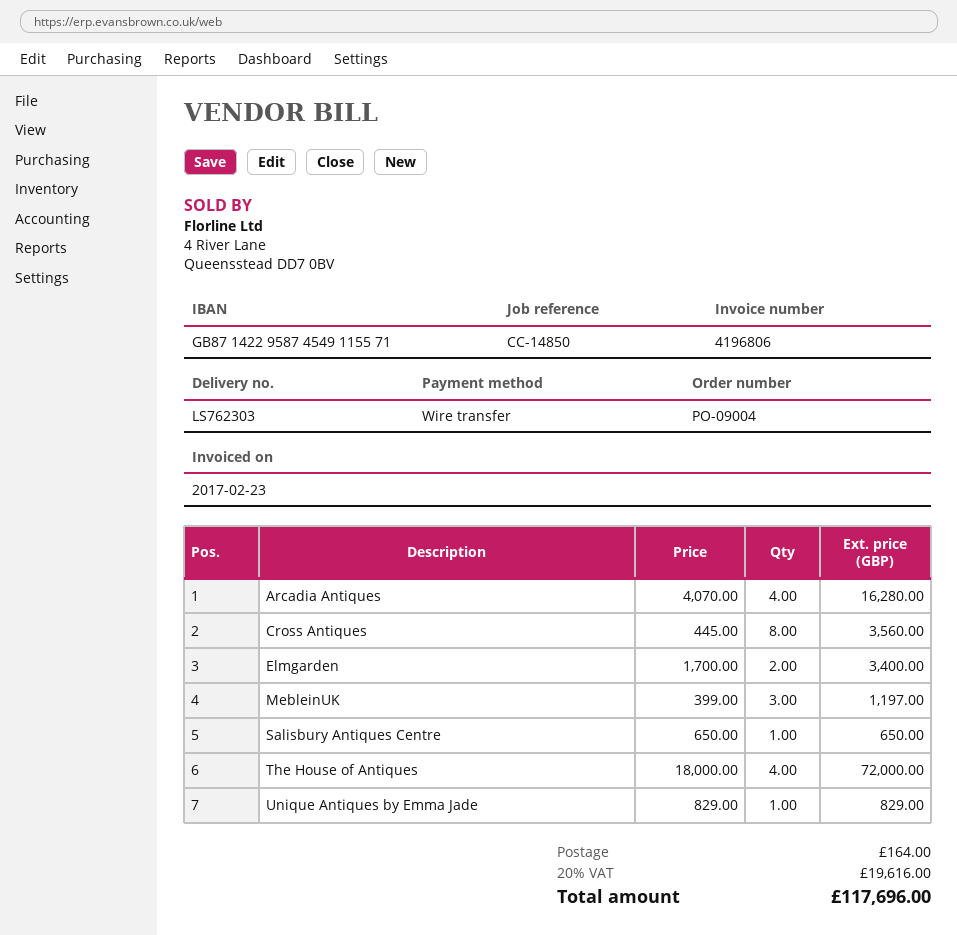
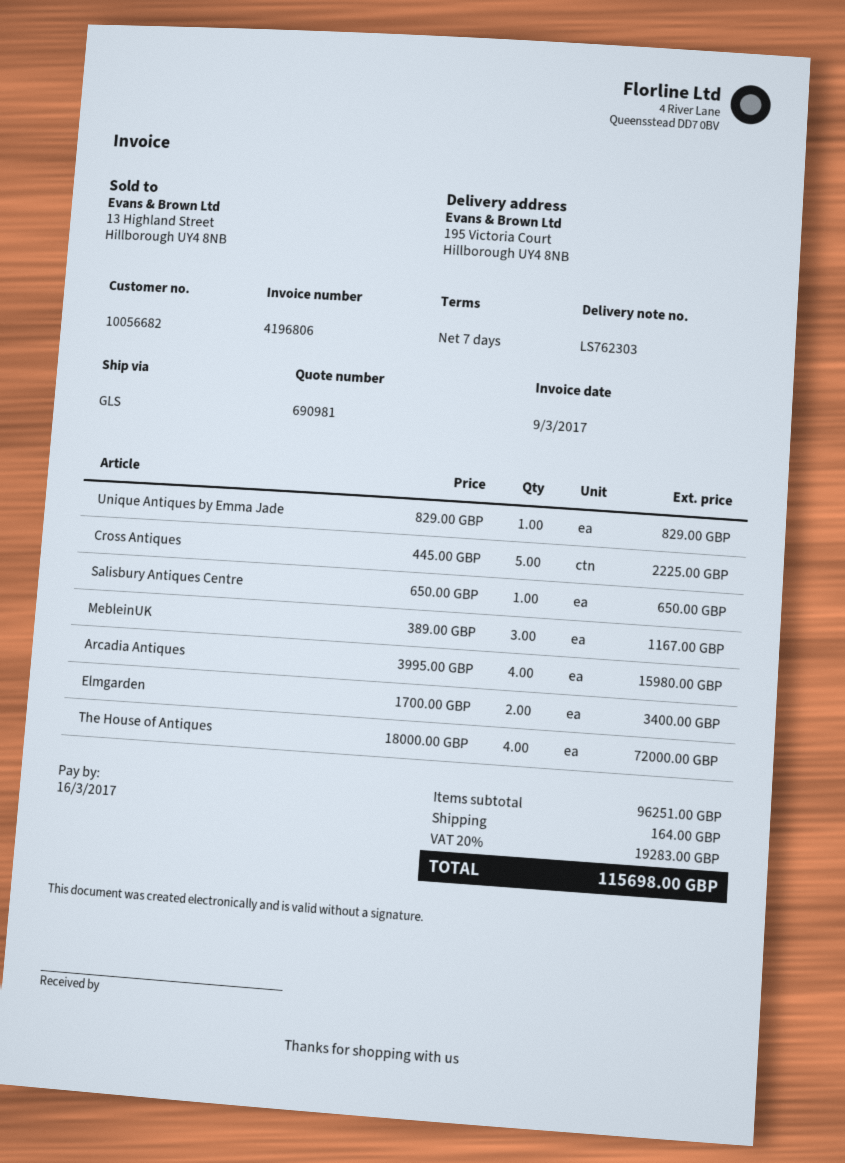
invoice date: 2017-02-23 -> 2017-03-09
Arcadia Antiques: 4 x 4070.00 = 16280.00 -> 4 x 3995.00 = 15980.00
Cross Antiques: 8 x 445.00 = 3560.00 -> 5 x 445.00 = 2225.00
MebleinUK: 3 x 399.00 = 1197.00 -> 3 x 389.00 = 1167.00
tax: 20% = 19616.00 -> 20% = 19283.00
total: 117696.00 -> 115698.00

